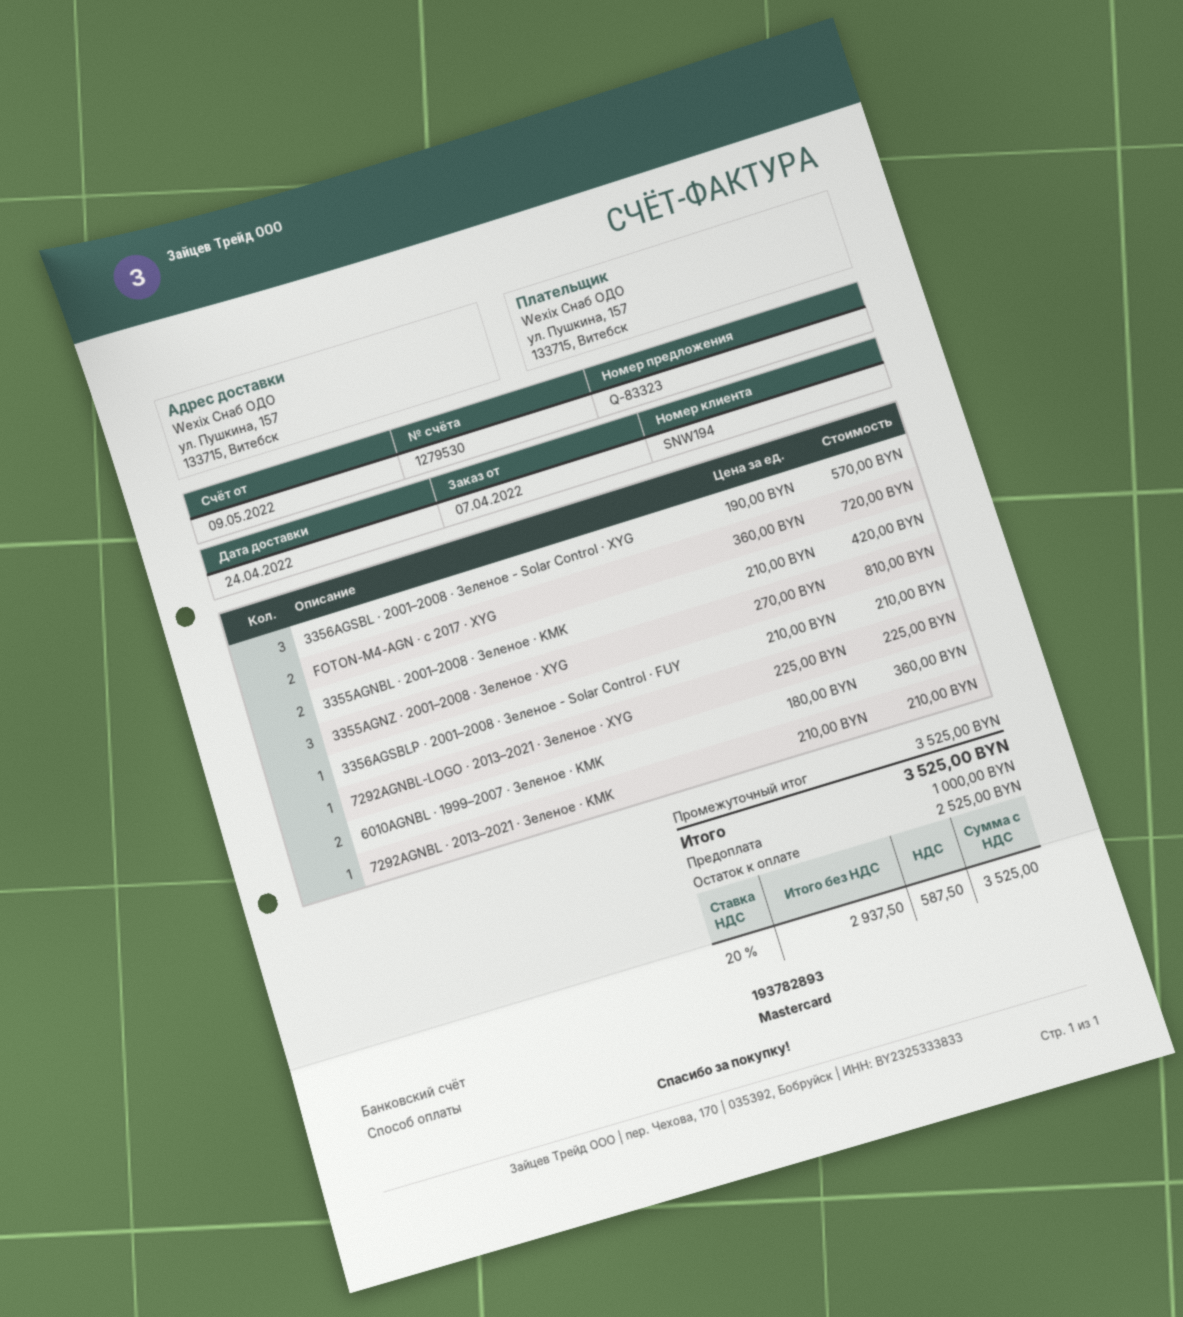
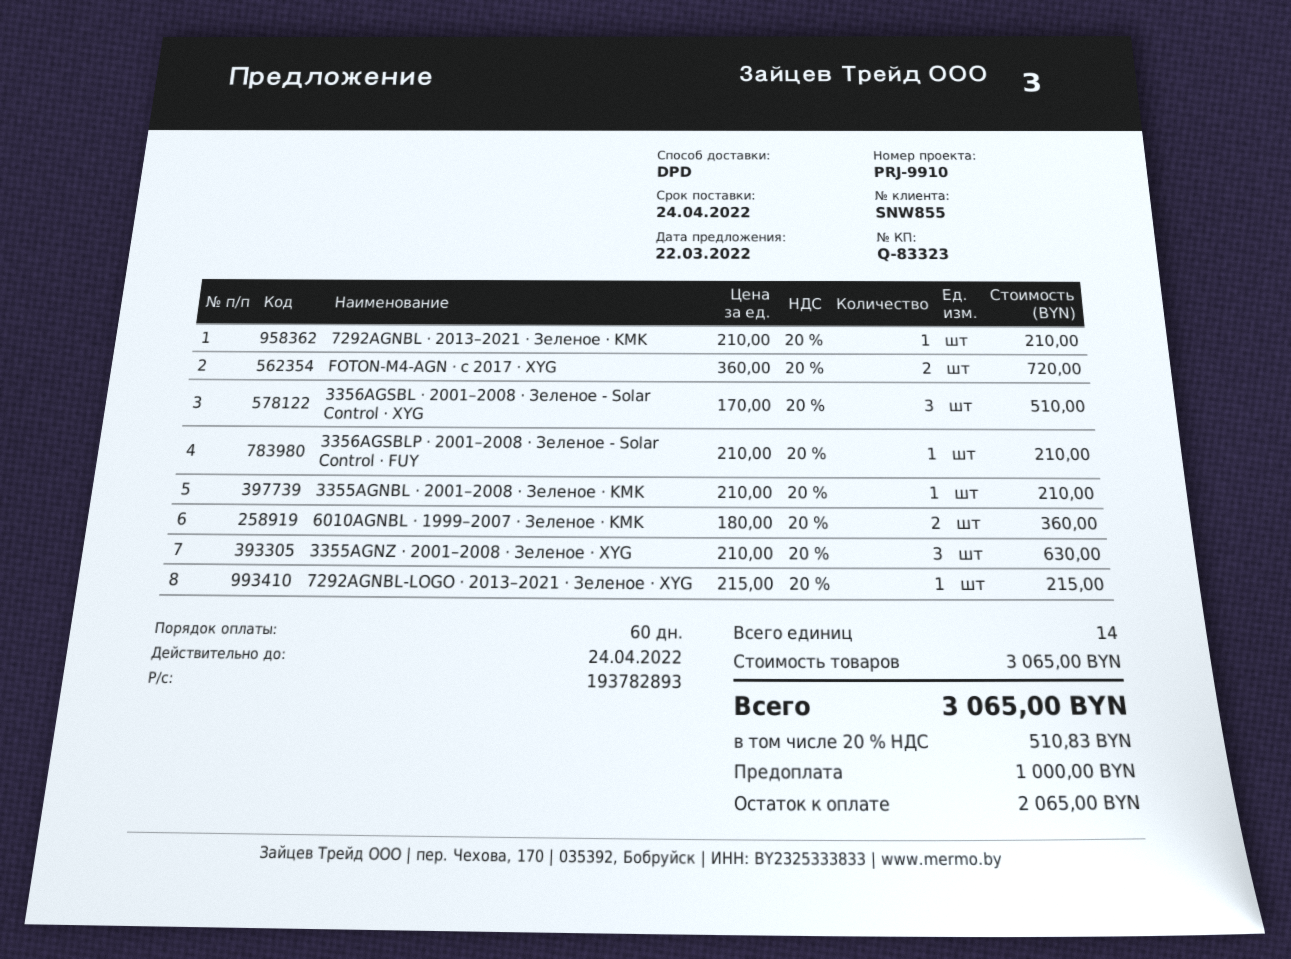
customer number: SNW194 -> SNW855
3356AGSBL · 2001–2008 · Зеленое - Solar Control · XYG: 3 x 190.00 = 570.00 -> 3 x 170.00 = 510.00
3355AGNBL · 2001–2008 · Зеленое · KMK: 2 x 210.00 = 420.00 -> 1 x 210.00 = 210.00
3355AGNZ · 2001–2008 · Зеленое · XYG: 3 x 270.00 = 810.00 -> 3 x 210.00 = 630.00
7292AGNBL-LOGO · 2013–2021 · Зеленое · XYG: 1 x 225.00 = 225.00 -> 1 x 215.00 = 215.00
subtotal: 3525.00 -> 3065.00
tax: 20% = 587.50 -> 20% = 510.83
total: 3525.00 -> 3065.00
balance: 2525.00 -> 2065.00

